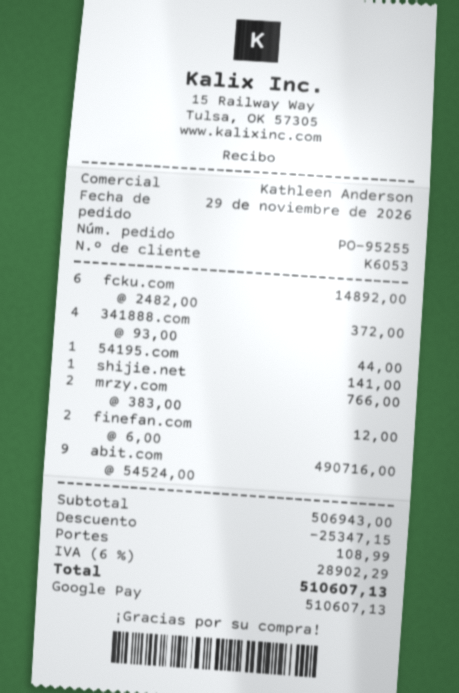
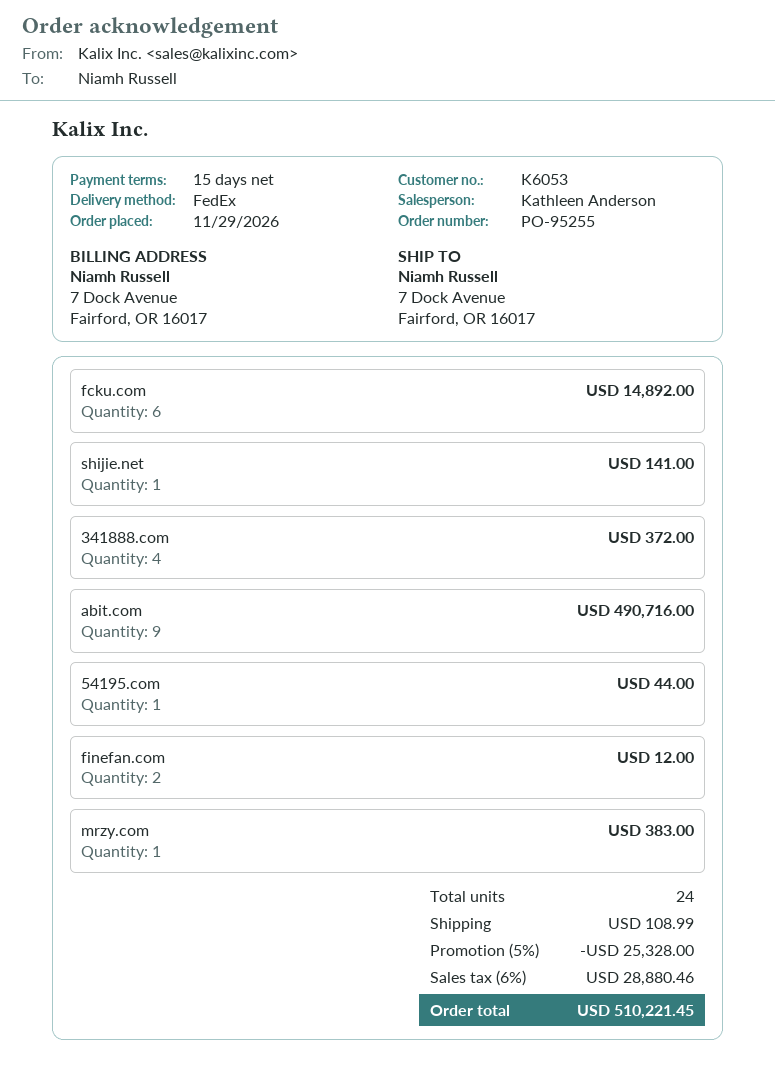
mrzy.com: 2 for 766.00 -> 1 for 383.00
discount: 25347.15 -> 25328.00
tax: 6% = 28902.29 -> 6% = 28880.46
total: 510607.13 -> 510221.45

